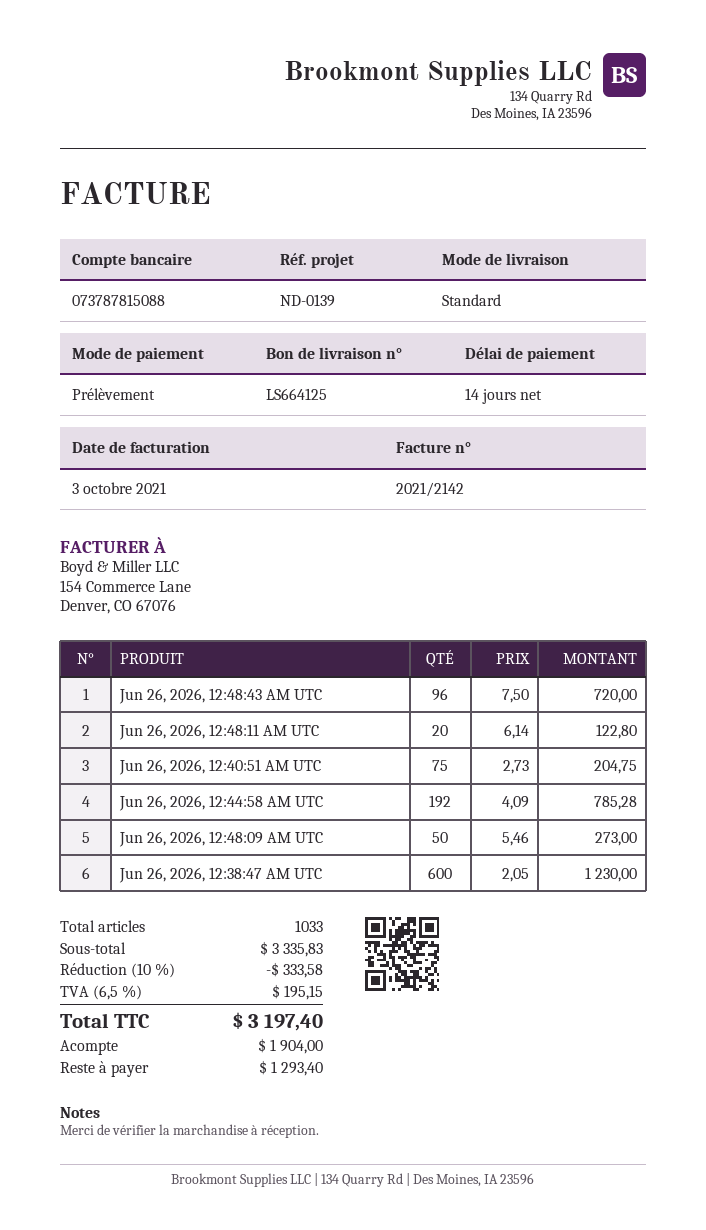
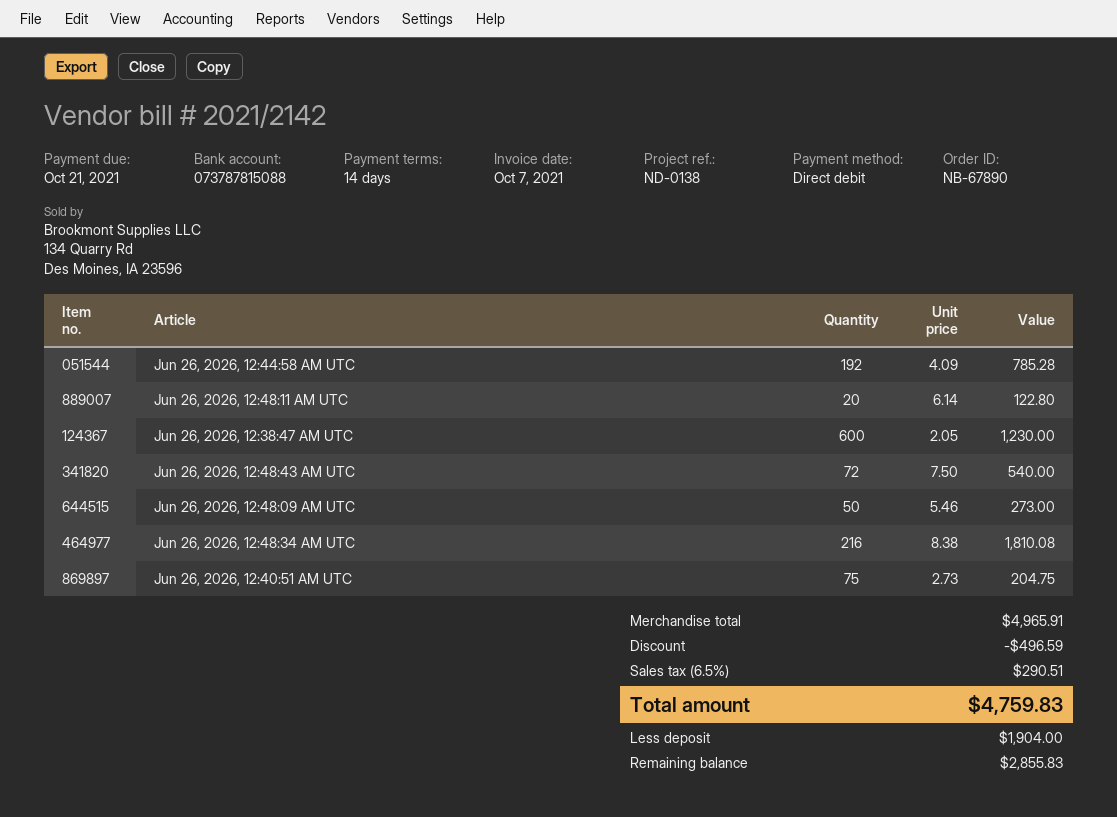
invoice date: 2021-10-03 -> 2021-10-07
reference: ND-0139 -> ND-0138
Jun 26, 2026, 12:48:43 AM UTC: 96 x 7.50 = 720.00 -> 72 x 7.50 = 540.00
Jun 26, 2026, 12:48:34 AM UTC: none -> 216 x 8.38 = 1810.08
subtotal: 3335.83 -> 4965.91
discount: 333.58 -> 496.59
tax: 6.5% = 195.15 -> 6.5% = 290.51
total: 3197.40 -> 4759.83
balance: 1293.40 -> 2855.83

